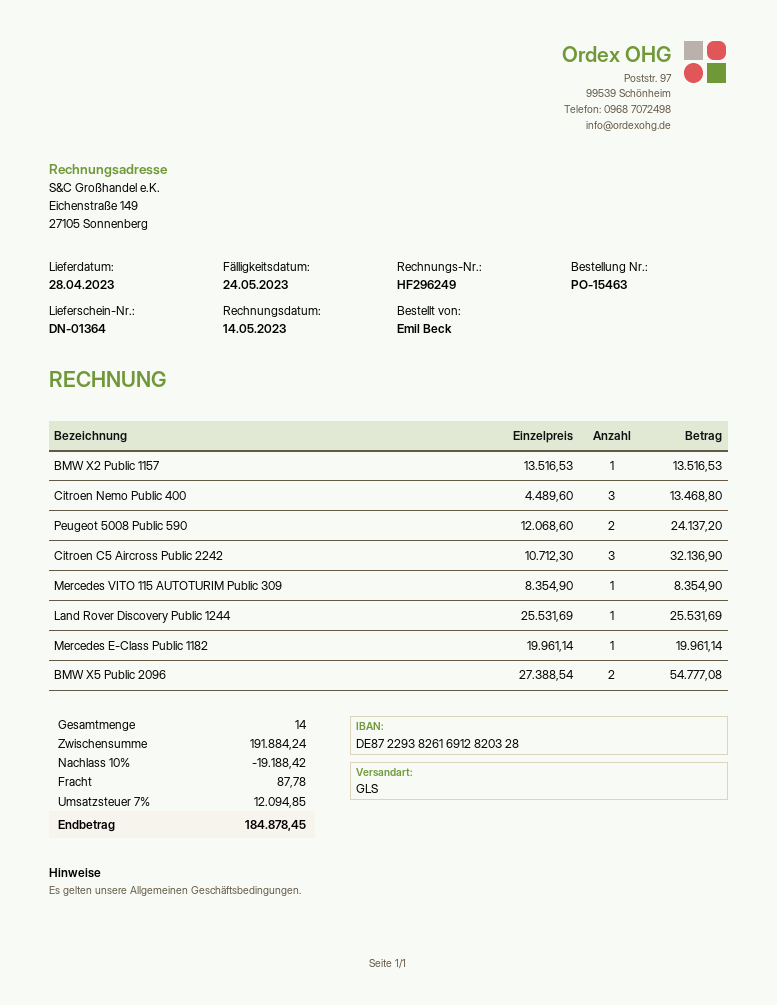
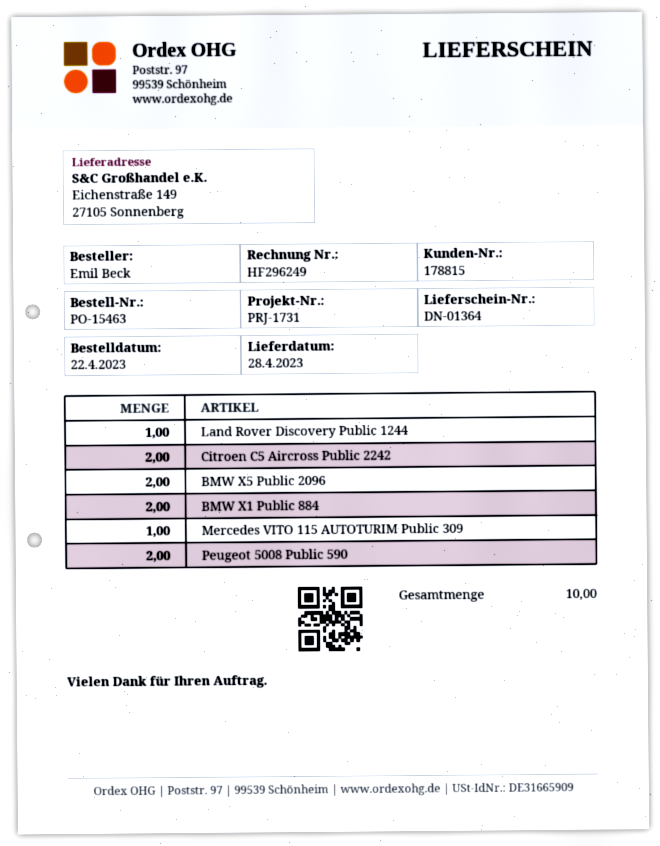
BMW X2 Public 1157: 1 -> none
Citroen Nemo Public 400: 3 -> none
Citroen C5 Aircross Public 2242: 3 -> 2
Mercedes E-Class Public 1182: 1 -> none
BMW X1 Public 884: none -> 2
total quantity: 14 -> 10

